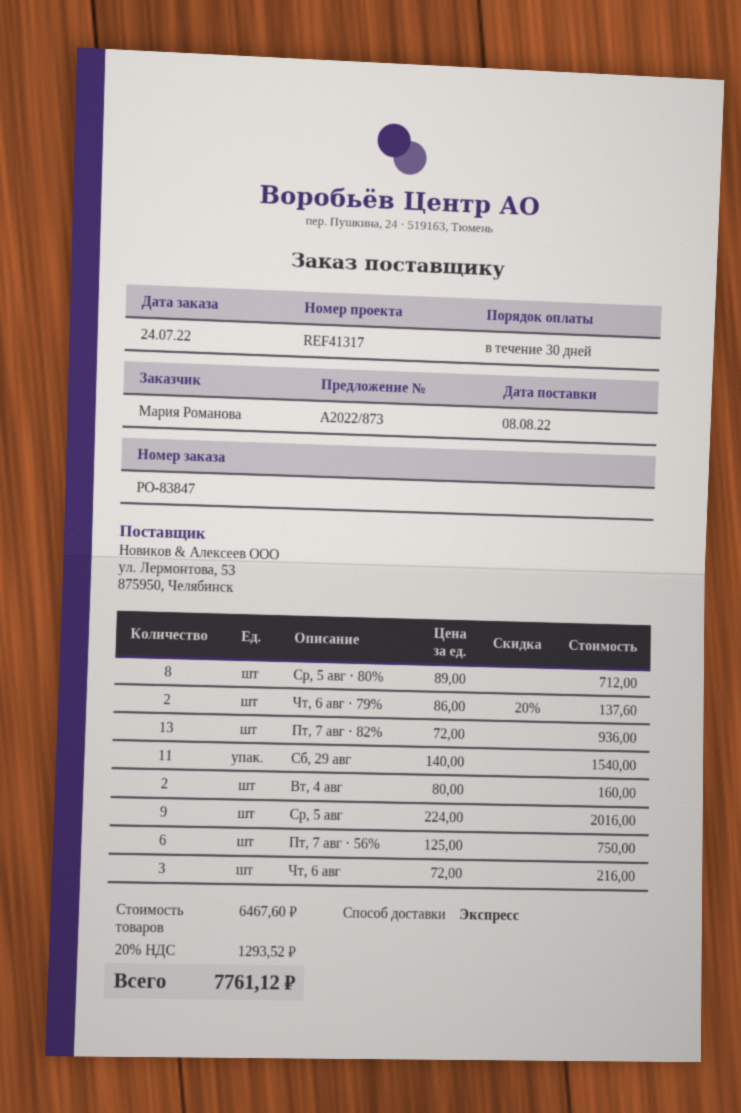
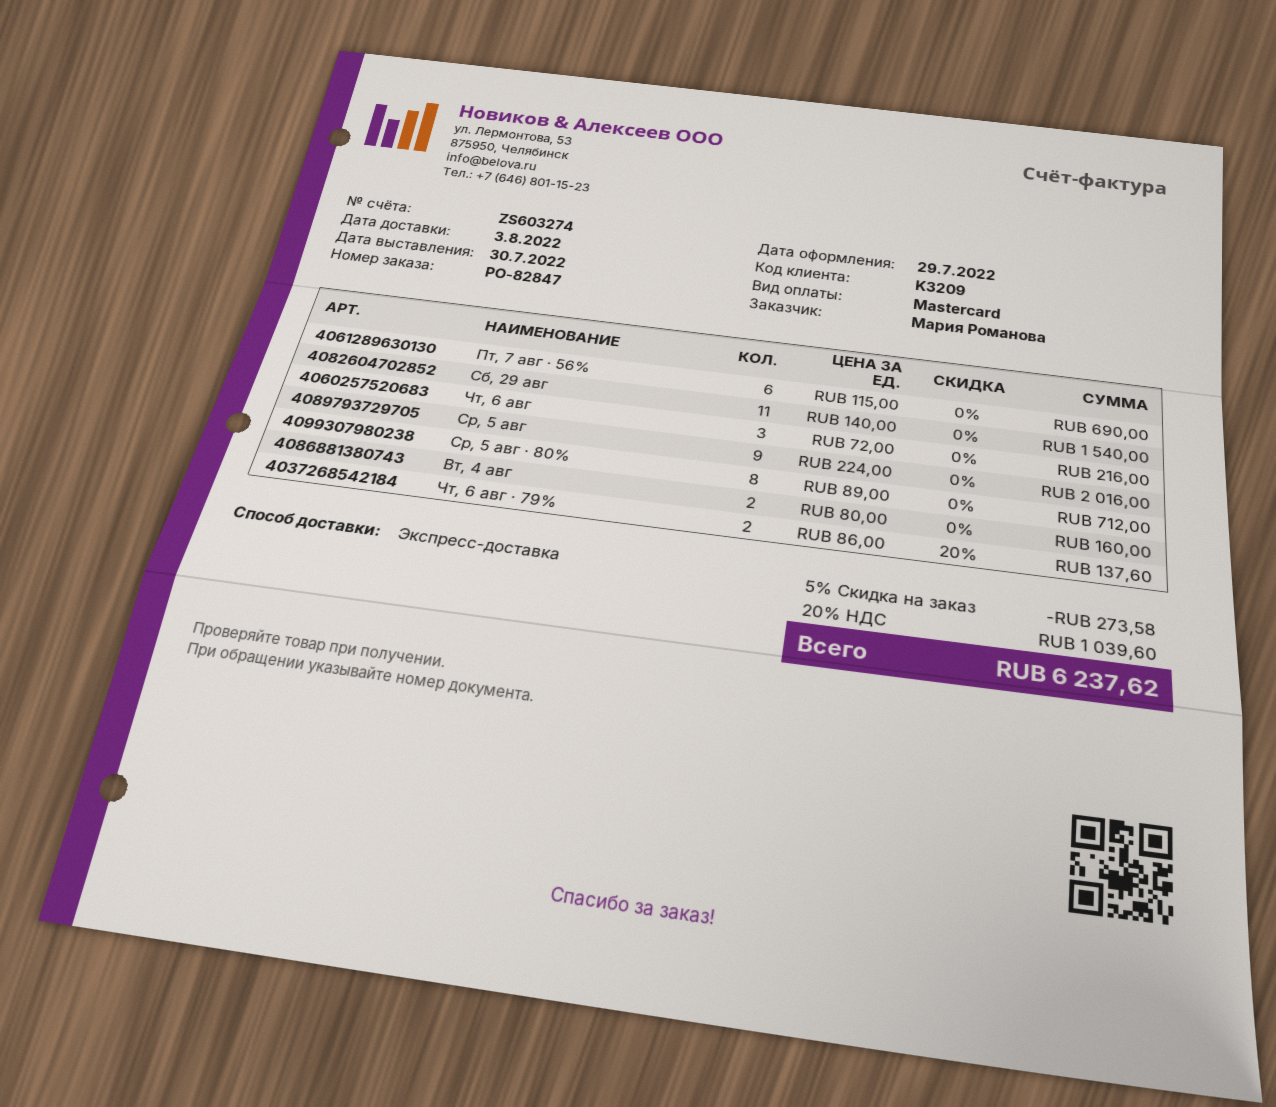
order number: PO-83847 -> PO-82847
order date: 2022-07-24 -> 2022-07-29
delivery date: 2022-08-08 -> 2022-08-03
Пт, 7 авг · 82%: 13 x 72.00 = 936.00 -> none
Пт, 7 авг · 56%: 6 x 125.00 = 750.00 -> 6 x 115.00 = 690.00
discount: none -> 5% = 273.58
tax: 20% = 1293.52 -> 20% = 1039.60
total: 7761.12 -> 6237.62

